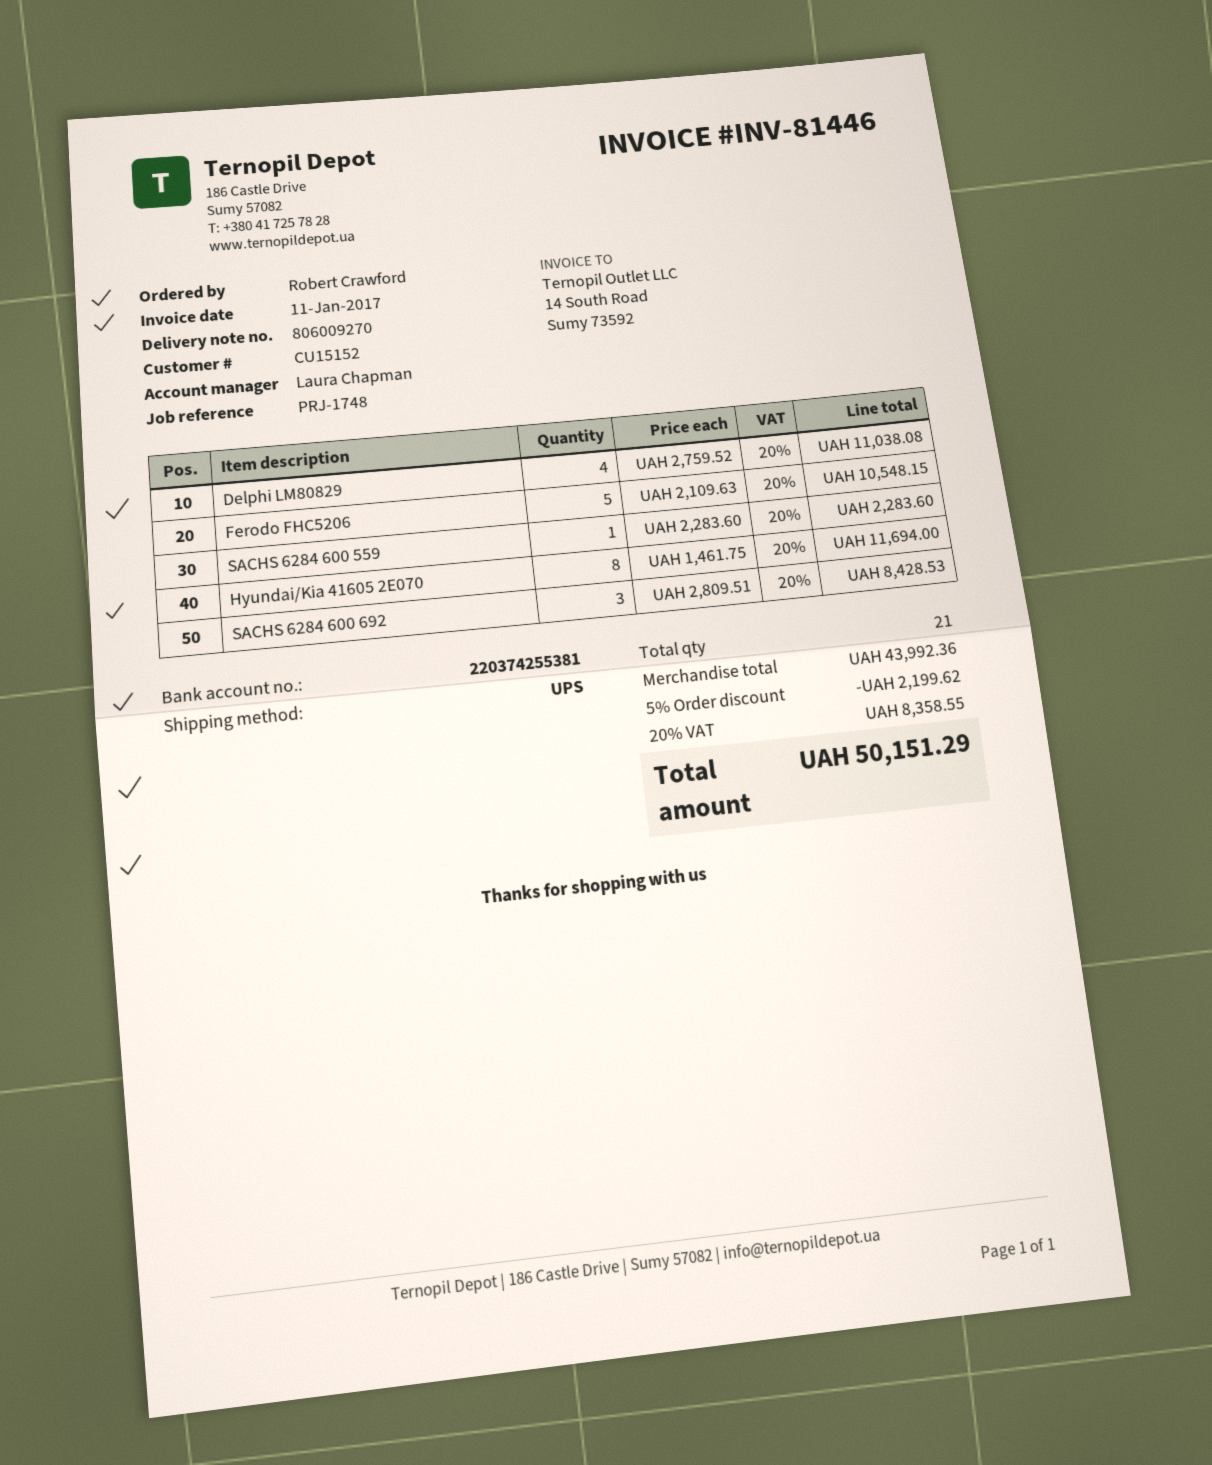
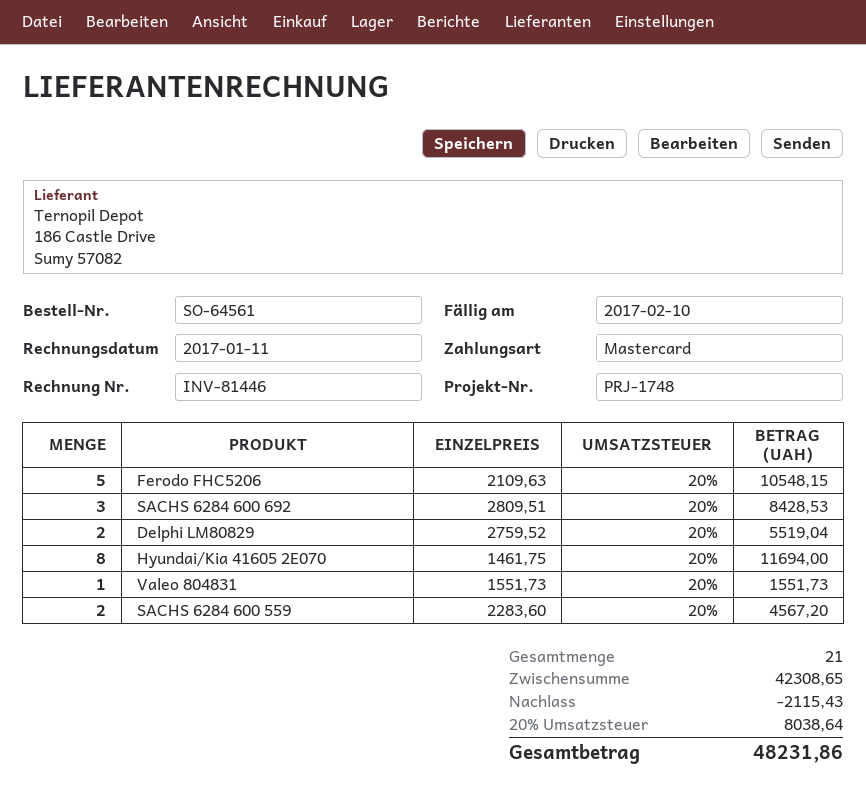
Delphi LM80829: 4 x 2759.52 = 11038.08 -> 2 x 2759.52 = 5519.04
SACHS 6284 600 559: 1 x 2283.60 = 2283.60 -> 2 x 2283.60 = 4567.20
Valeo 804831: none -> 1 x 1551.73 = 1551.73
subtotal: 43992.36 -> 42308.65
discount: 2199.62 -> 2115.43
tax: 20% = 8358.55 -> 20% = 8038.64
total: 50151.29 -> 48231.86

